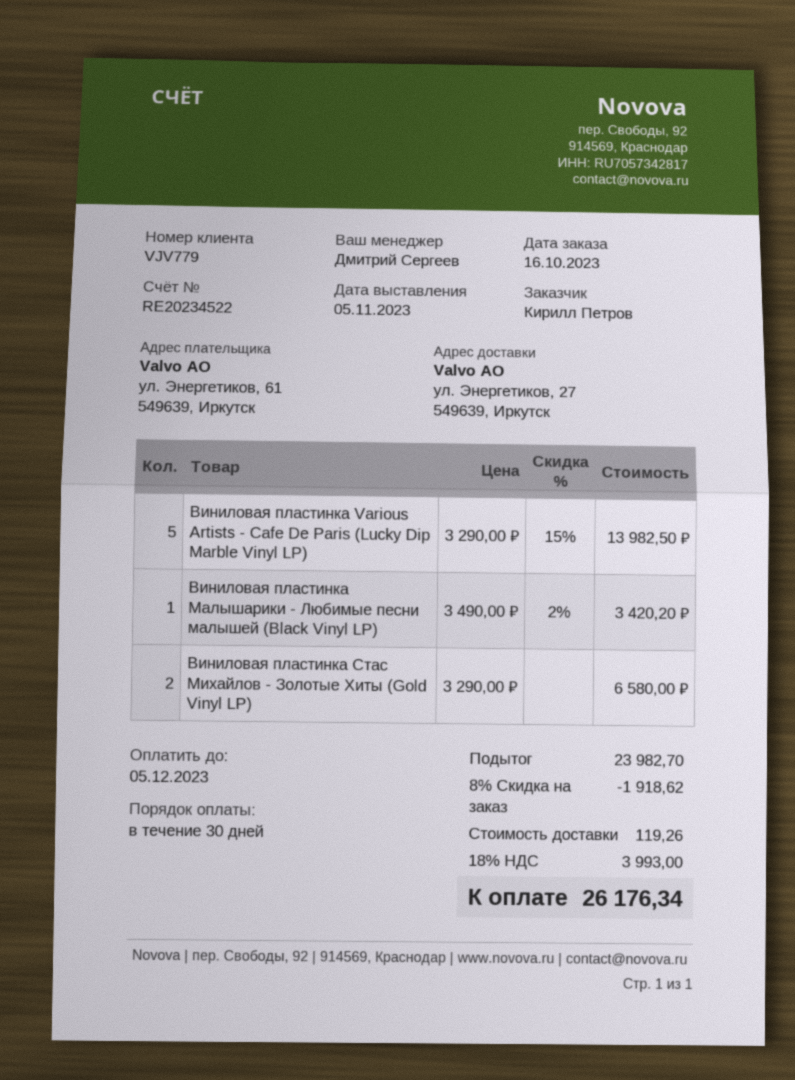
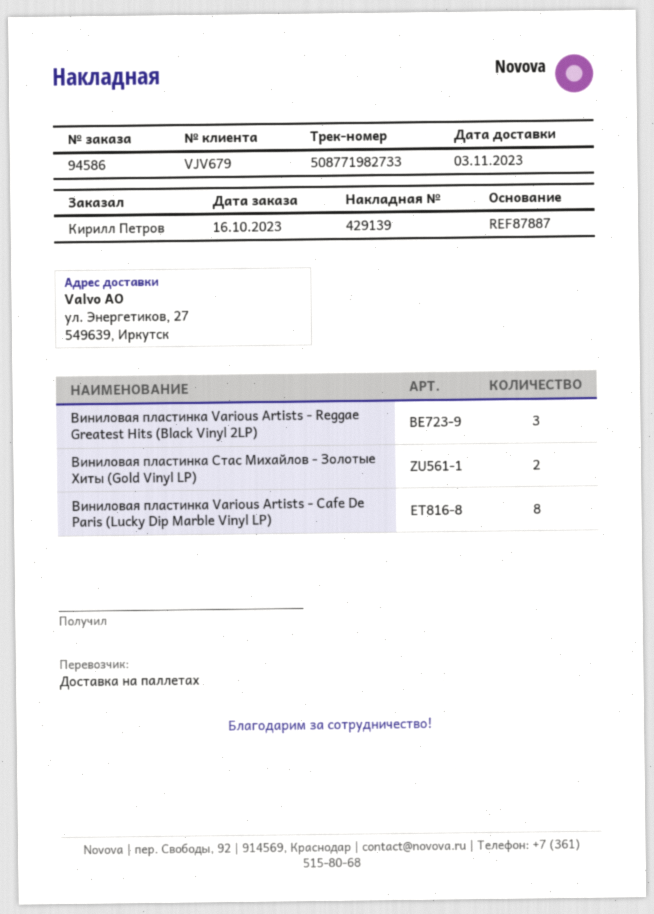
customer number: VJV779 -> VJV679
Виниловая пластинка Various Artists - Cafe De Paris (Lucky Dip Marble Vinyl LP): 5 -> 8
Виниловая пластинка Малышарики - Любимые песни малышей (Black Vinyl LP): 1 -> none
Виниловая пластинка Various Artists - Reggae Greatest Hits (Black Vinyl 2LP): none -> 3

